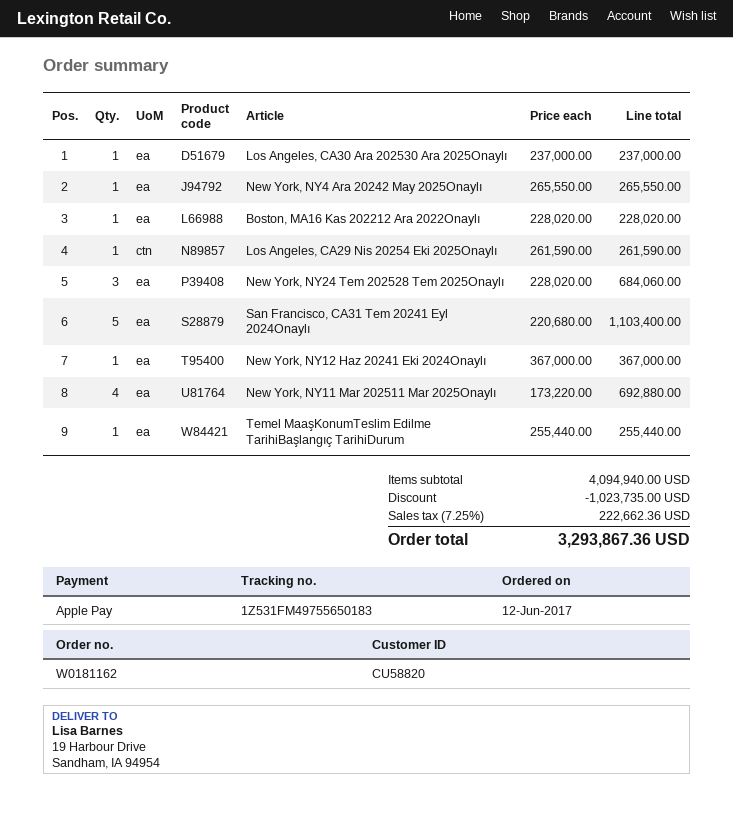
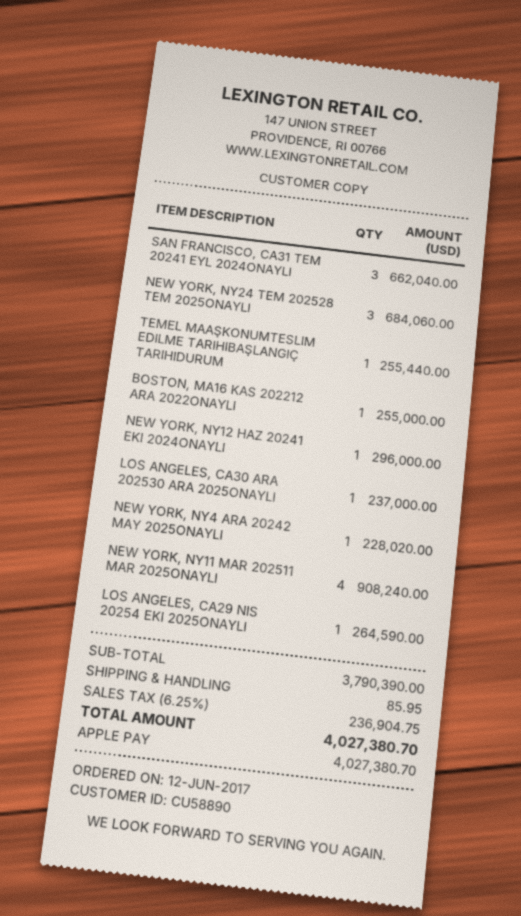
customer number: CU58820 -> CU58890
New York, NY4 Ara 20242 May 2025Onaylı: 1 for 265550.00 -> 1 for 228020.00
Boston, MA16 Kas 202212 Ara 2022Onaylı: 1 for 228020.00 -> 1 for 255000.00
Los Angeles, CA29 Nis 20254 Eki 2025Onaylı: 1 for 261590.00 -> 1 for 264590.00
San Francisco, CA31 Tem 20241 Eyl 2024Onaylı: 5 for 1103400.00 -> 3 for 662040.00
New York, NY12 Haz 20241 Eki 2024Onaylı: 1 for 367000.00 -> 1 for 296000.00
New York, NY11 Mar 202511 Mar 2025Onaylı: 4 for 692880.00 -> 4 for 908240.00
subtotal: 4094940.00 -> 3790390.00
discount: 1023735.00 -> none
shipping: none -> 85.95
tax: 7.25% = 222662.36 -> 6.25% = 236904.75
total: 3293867.36 -> 4027380.70

